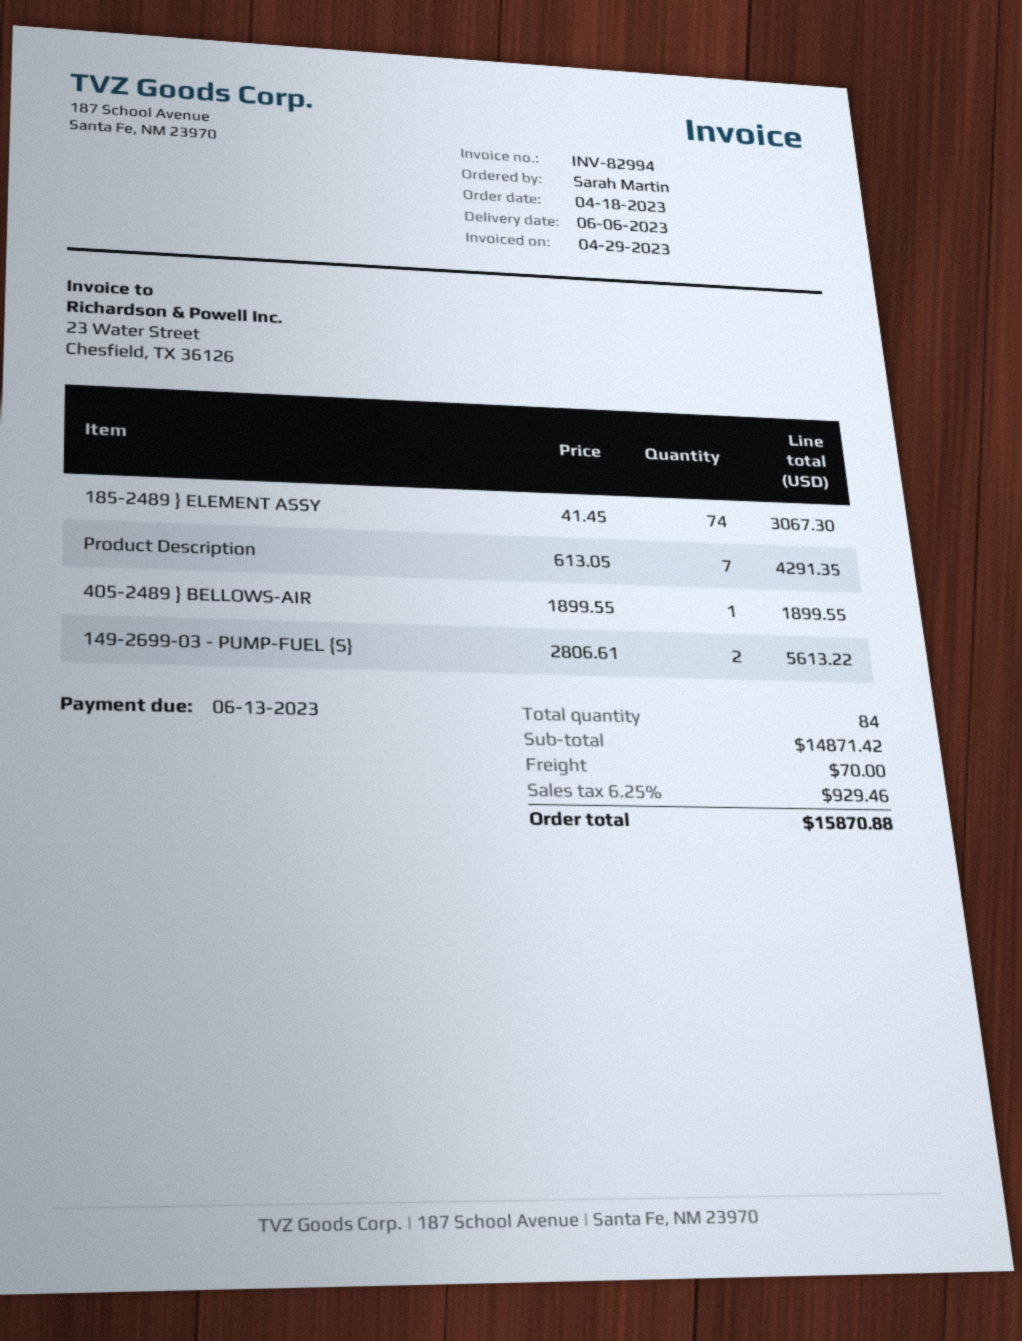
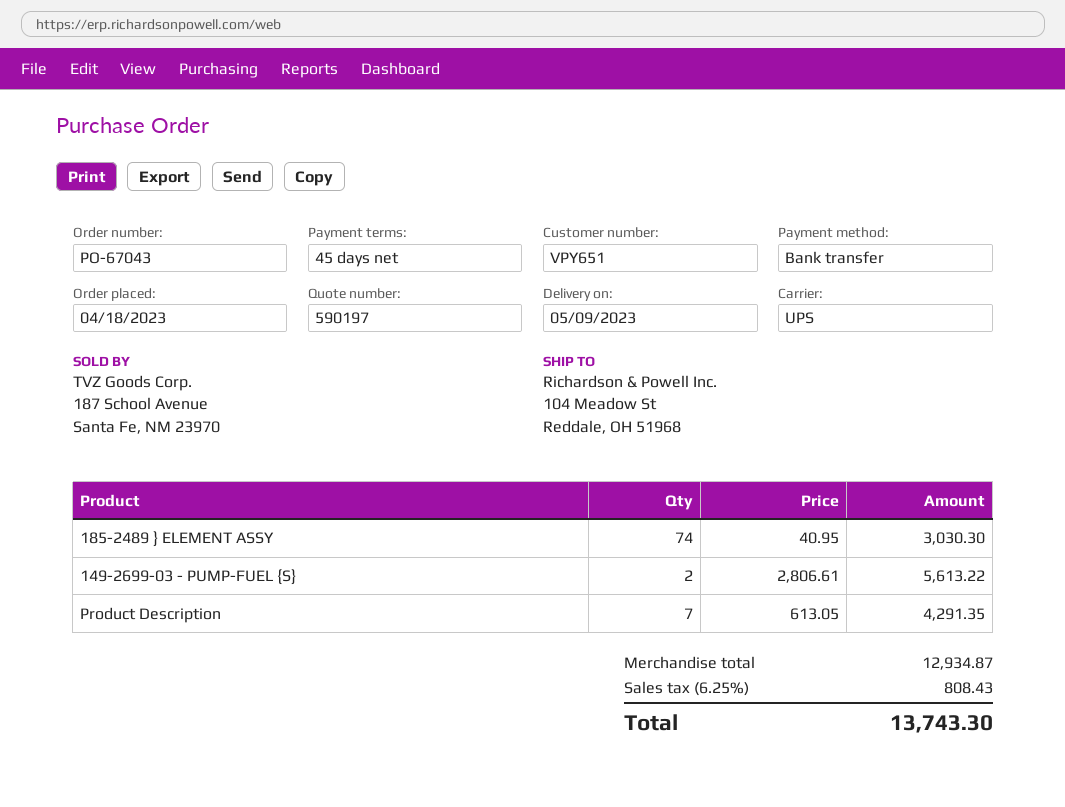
delivery date: 2023-06-06 -> 2023-05-09
185-2489 } ELEMENT ASSY: 74 x 41.45 = 3067.30 -> 74 x 40.95 = 3030.30
405-2489 } BELLOWS-AIR: 1 x 1899.55 = 1899.55 -> none
subtotal: 14871.42 -> 12934.87
shipping: 70.00 -> none
tax: 6.25% = 929.46 -> 6.25% = 808.43
total: 15870.88 -> 13743.30

